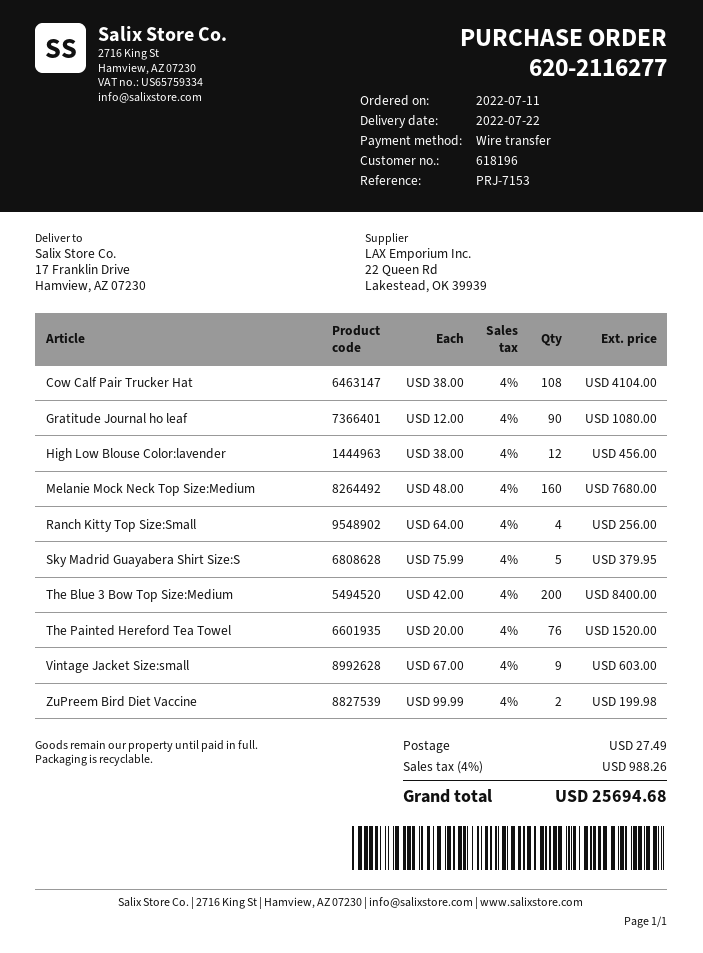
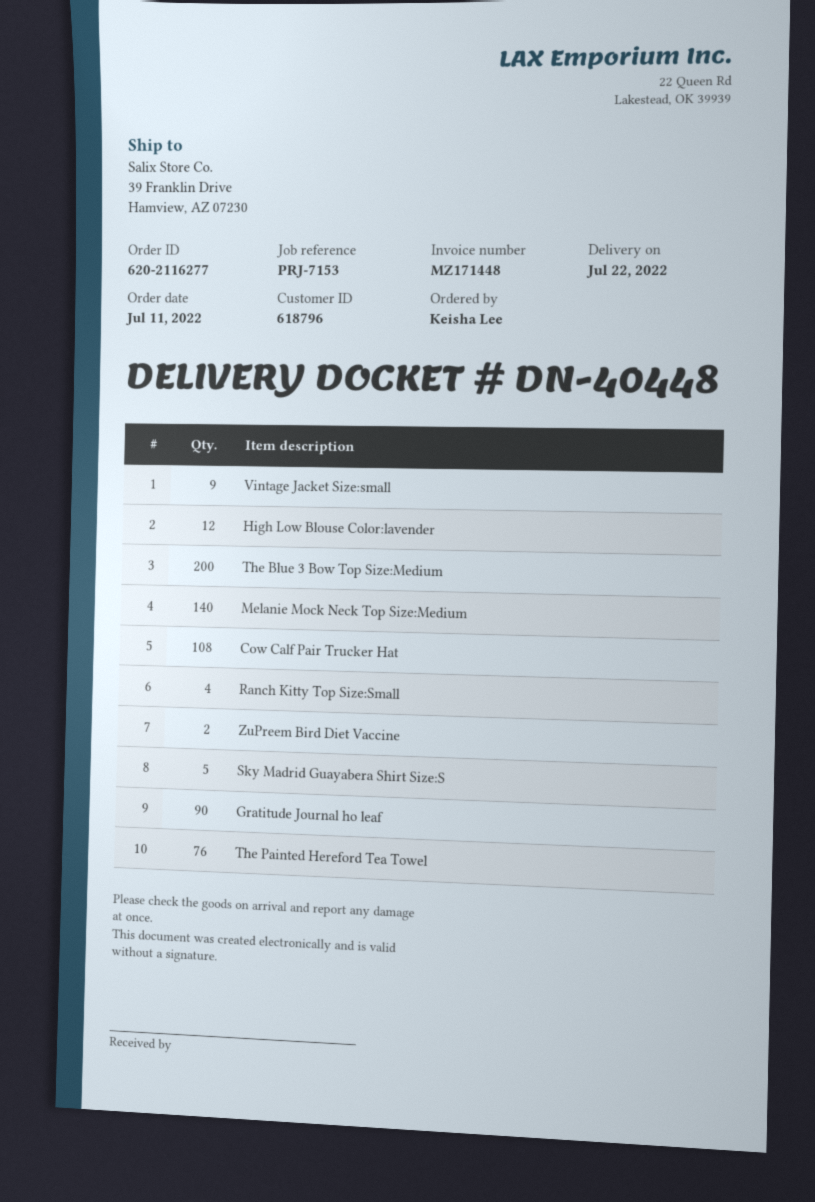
customer number: 618196 -> 618796
ship to: 17 Franklin Drive, Hamview, AZ 07230 -> 39 Franklin Drive, Hamview, AZ 07230
Melanie Mock Neck Top Size:Medium: 160 -> 140

